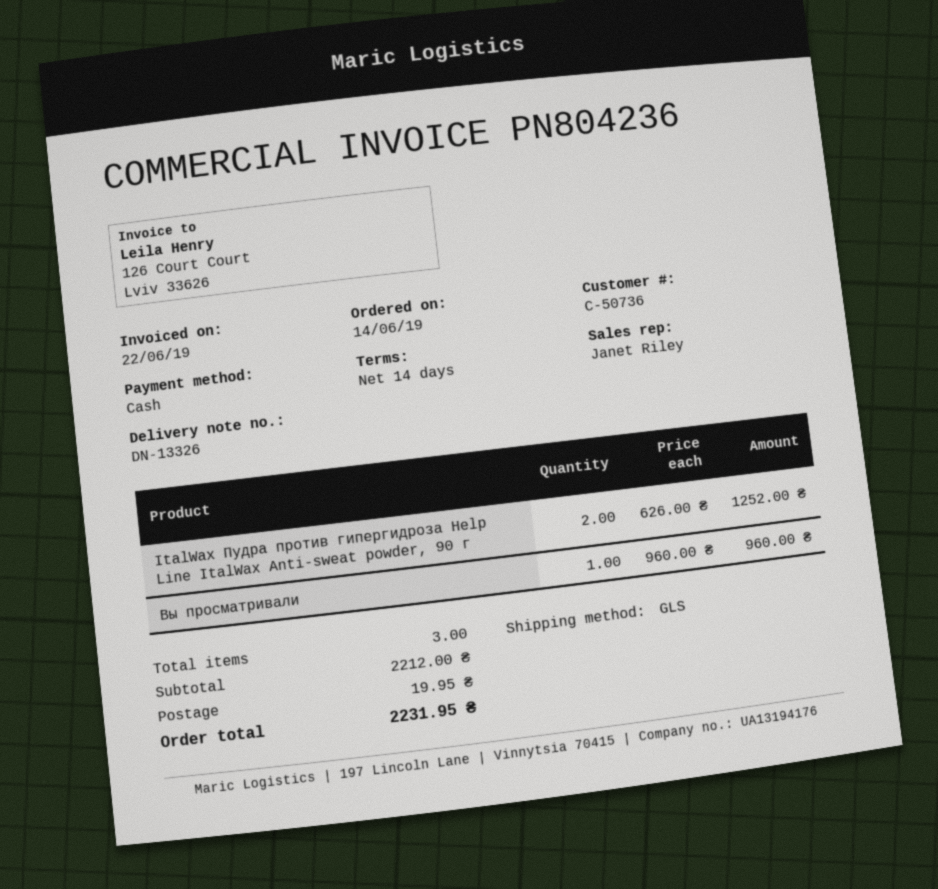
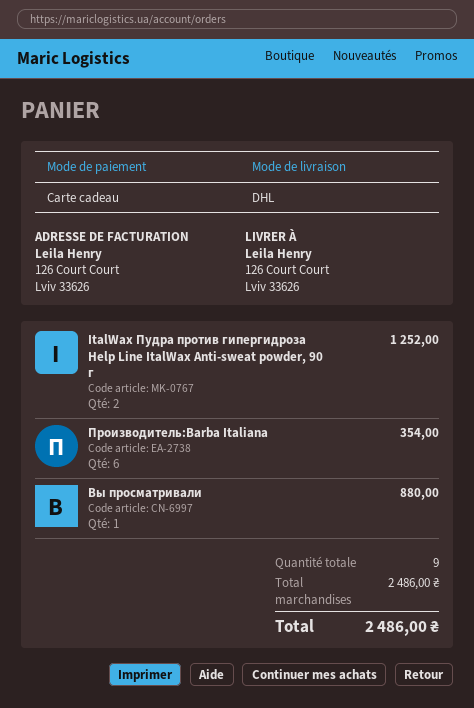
payment method: cash -> gift card
shipping method: GLS -> DHL
Вы просматривали: 1 for 960.00 -> 1 for 880.00
Производитель:Barba Italiana: none -> 6 for 354.00
total quantity: 3 -> 9
subtotal: 2212.00 -> 2486.00
shipping: 19.95 -> none
total: 2231.95 -> 2486.00

